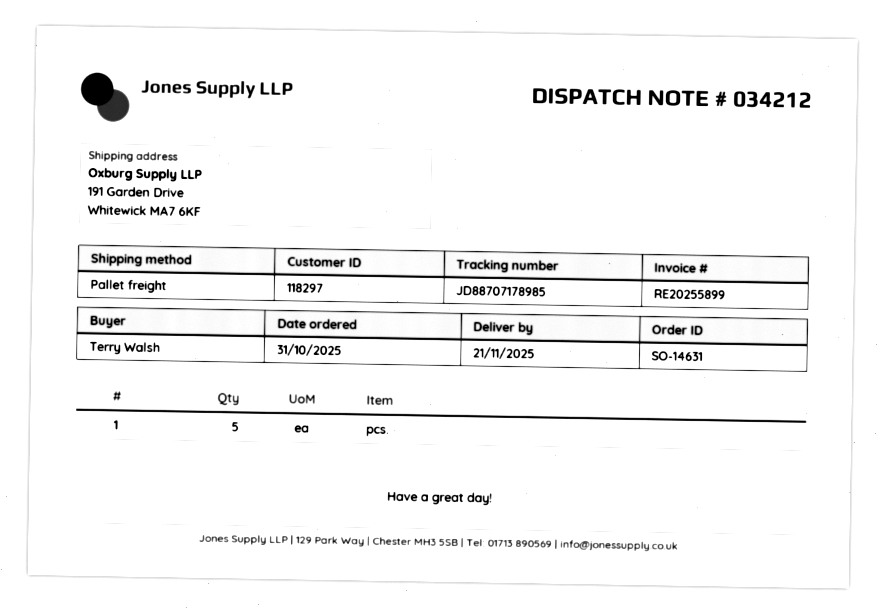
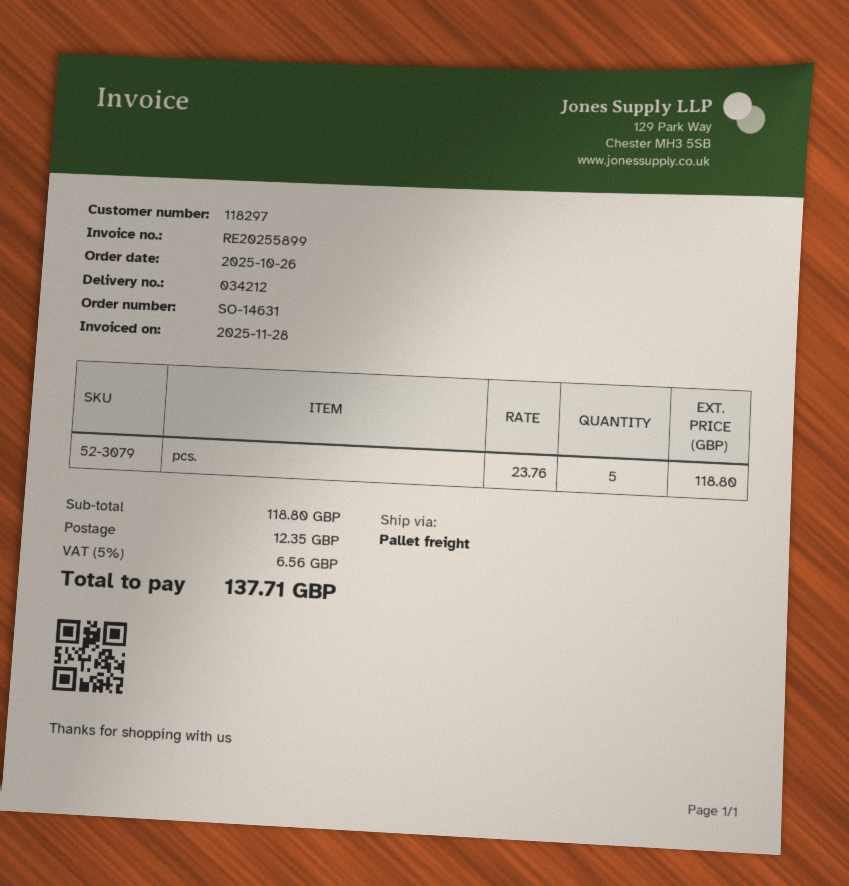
order date: 2025-10-31 -> 2025-10-26

